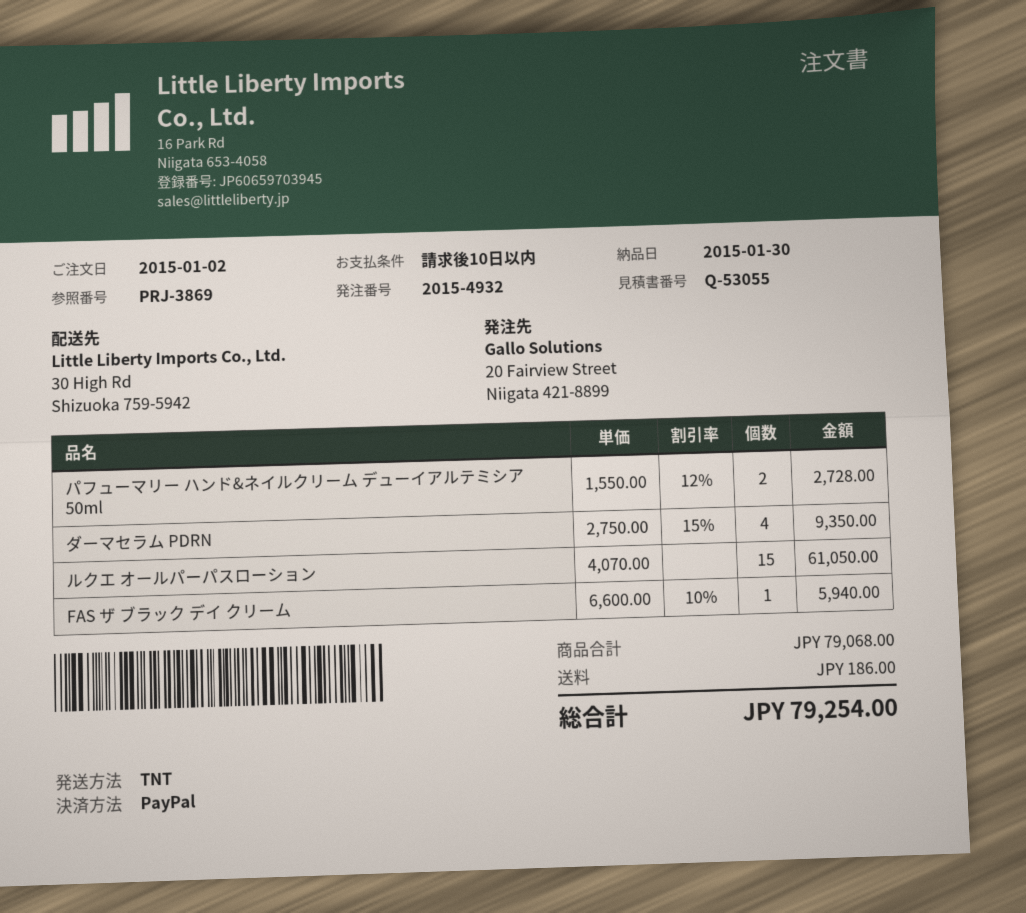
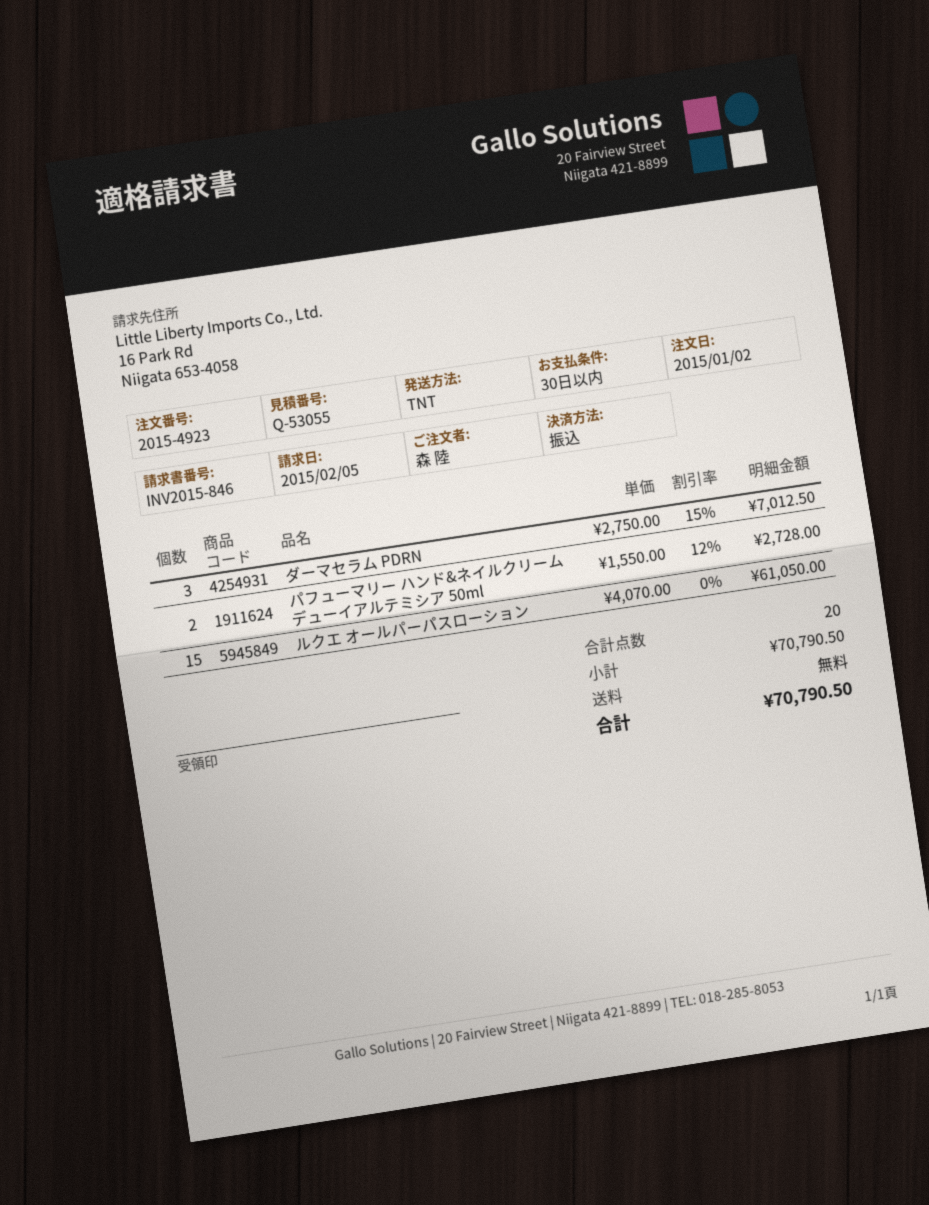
order number: 2015-4932 -> 2015-4923
payment terms: 10 days -> 30 days
payment method: PayPal -> bank transfer
ダーマセラム PDRN: 4 x 2750.00 - 15% = 9350.00 -> 3 x 2750.00 - 15% = 7012.50
FAS ザ ブラック デイ クリーム: 1 x 6600.00 - 10% = 5940.00 -> none
subtotal: 79068.00 -> 70790.50
shipping: 186.00 -> 0.00
total: 79254.00 -> 70790.50

